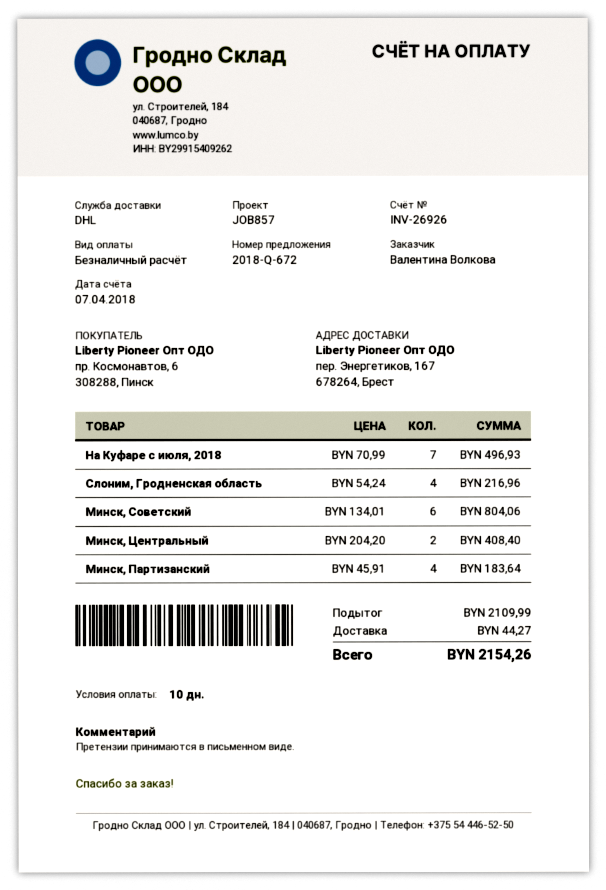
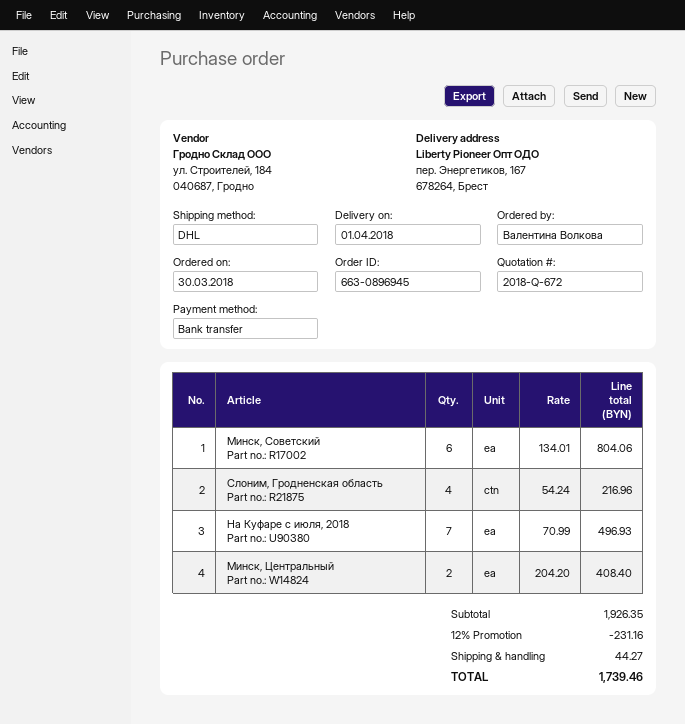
Минск, Партизанский: 4 x 45.91 = 183.64 -> none
subtotal: 2109.99 -> 1926.35
discount: none -> 12% = 231.16
total: 2154.26 -> 1739.46

